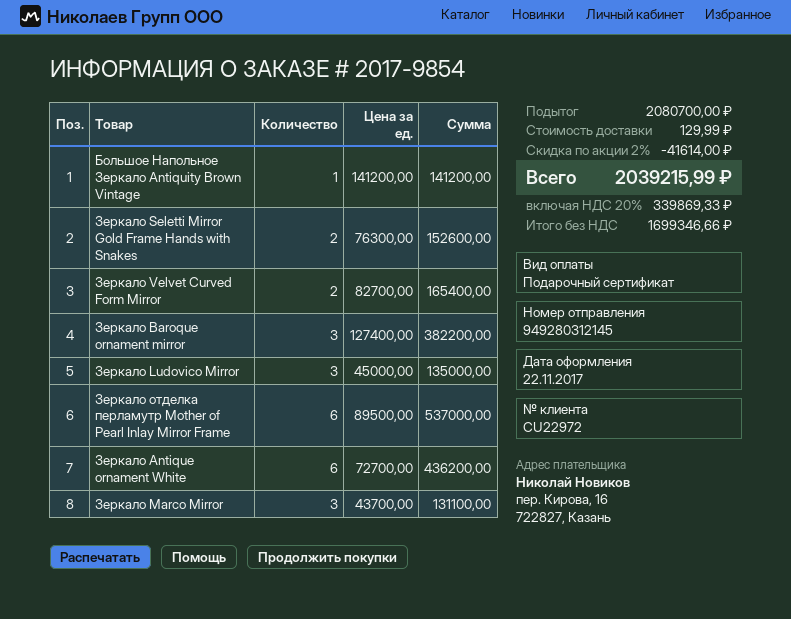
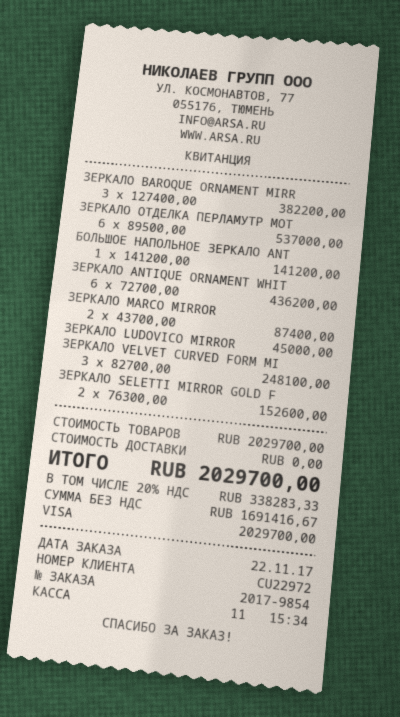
payment method: gift card -> Visa
Зеркало Velvet Curved Form Mirror: 2 x 82700.00 = 165400.00 -> 3 x 82700.00 = 248100.00
Зеркало Ludovico Mirror: 3 x 45000.00 = 135000.00 -> 1 x 45000.00 = 45000.00
Зеркало Marco Mirror: 3 x 43700.00 = 131100.00 -> 2 x 43700.00 = 87400.00
subtotal: 2080700.00 -> 2029700.00
discount: 2% = 41614.00 -> none
shipping: 129.99 -> 0.00
net: 1699346.66 -> 1691416.67
tax: 20% = 339869.33 -> 20% = 338283.33
total: 2039215.99 -> 2029700.00

